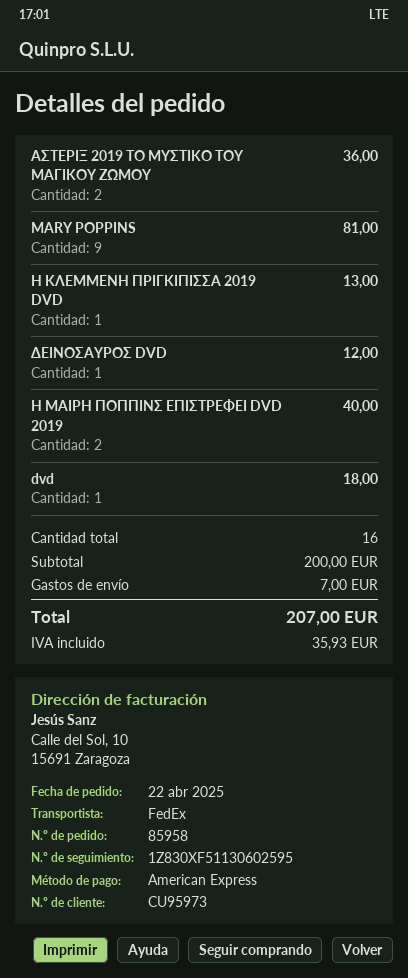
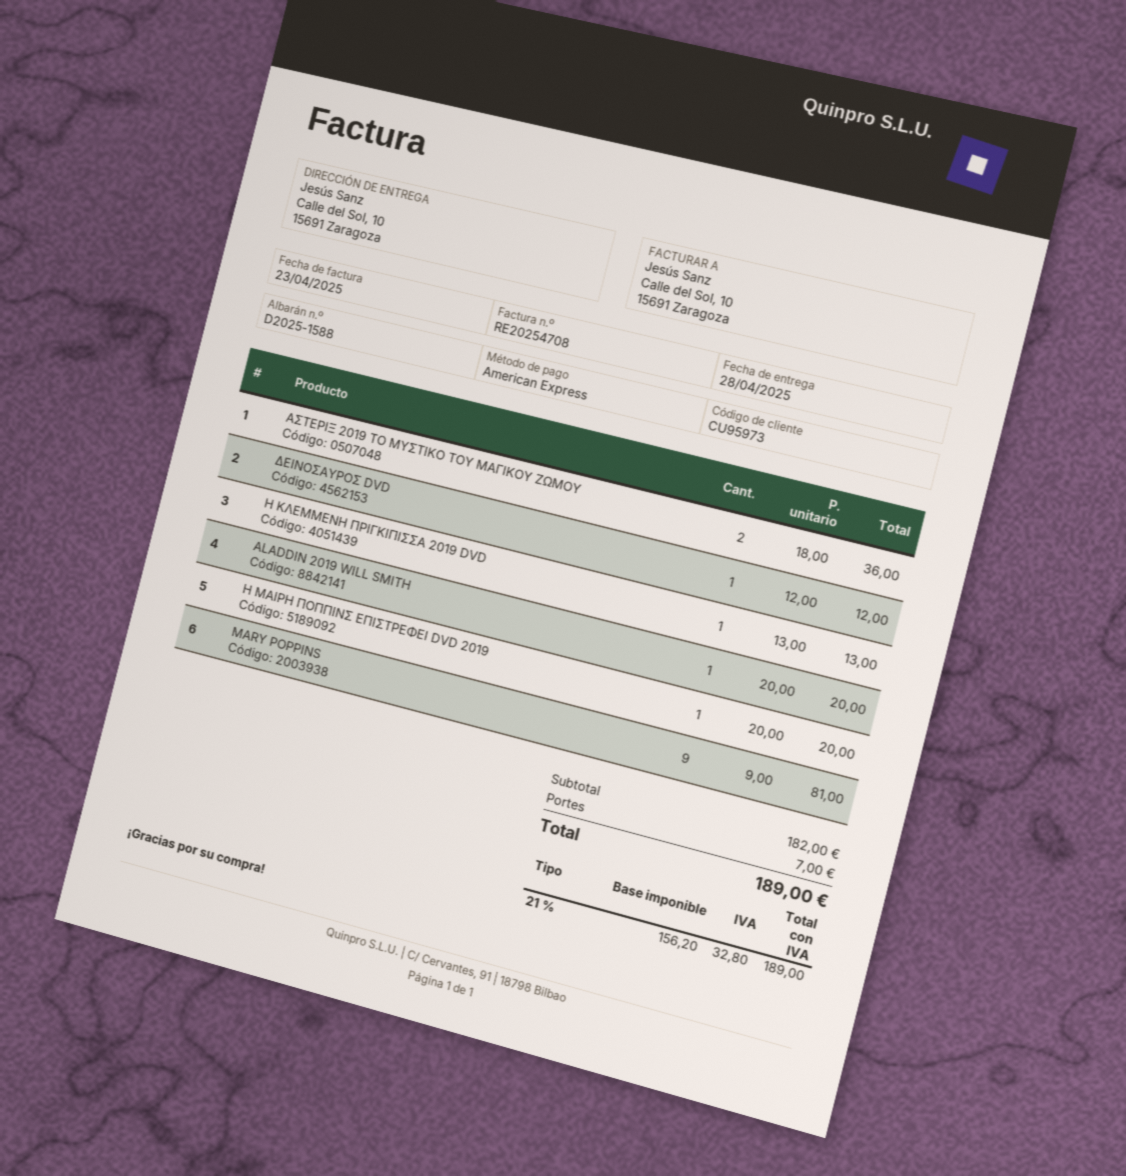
Η ΜΑΙΡΗ ΠΟΠΠΙΝΣ ΕΠΙΣΤΡΕΦΕΙ DVD 2019: 2 for 40.00 -> 1 for 20.00
dvd: 1 for 18.00 -> none
ALADDIN 2019 WILL SMITH: none -> 1 for 20.00
subtotal: 200.00 -> 182.00
tax: 35.93 -> 32.80
total: 207.00 -> 189.00

